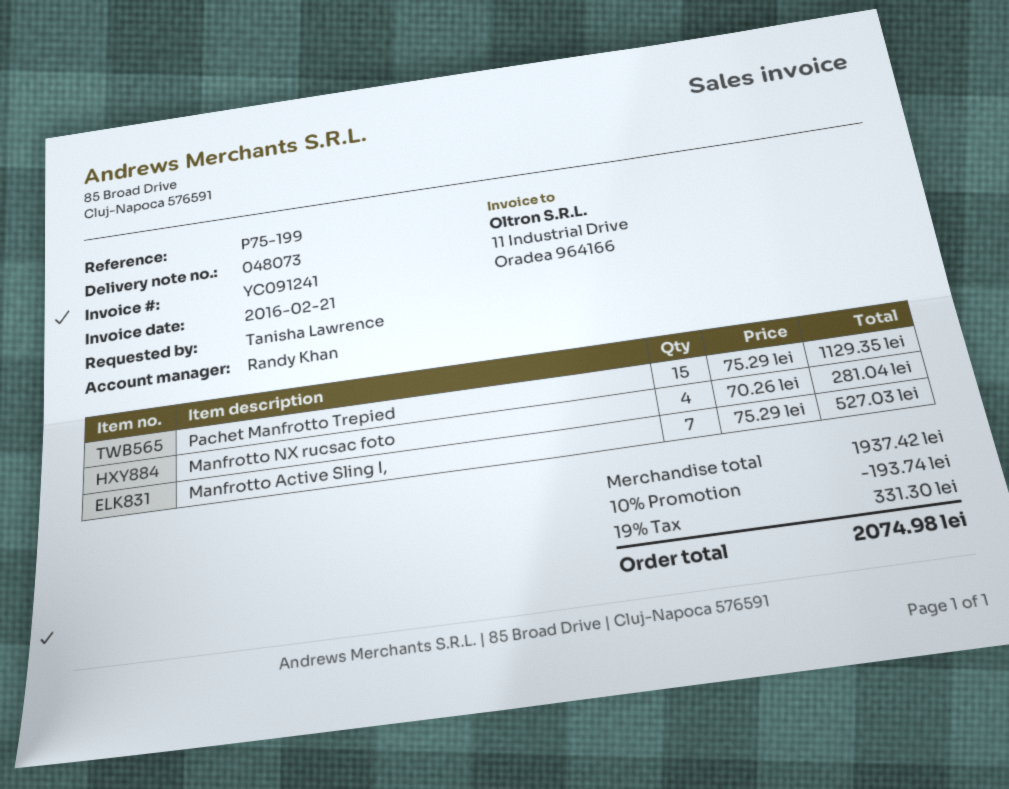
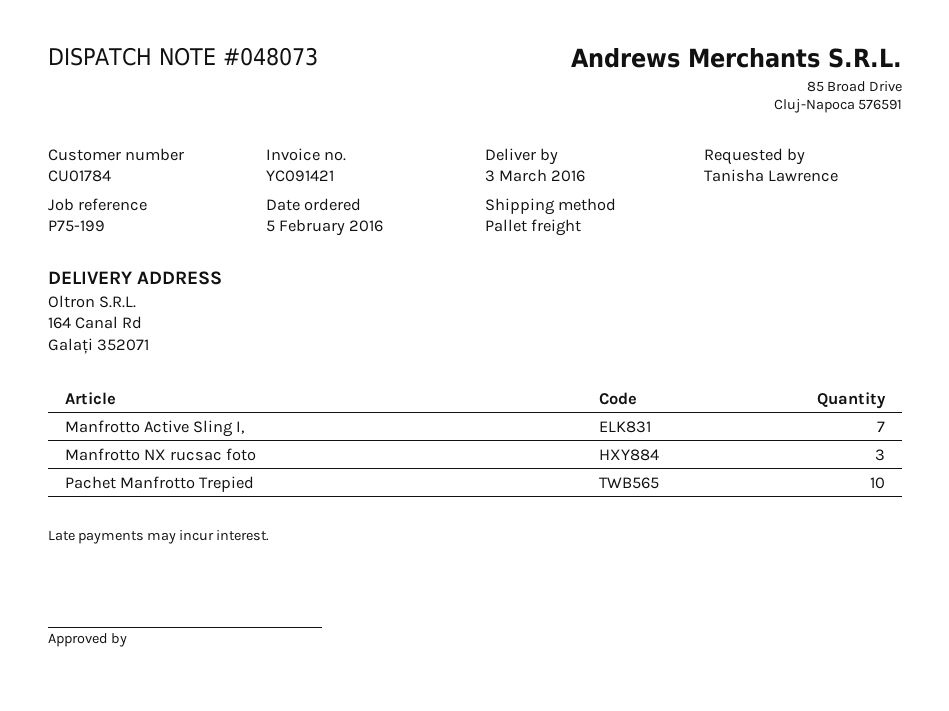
invoice number: YC091241 -> YC091421
Pachet Manfrotto Trepied: 15 -> 10
Manfrotto NX rucsac foto: 4 -> 3

